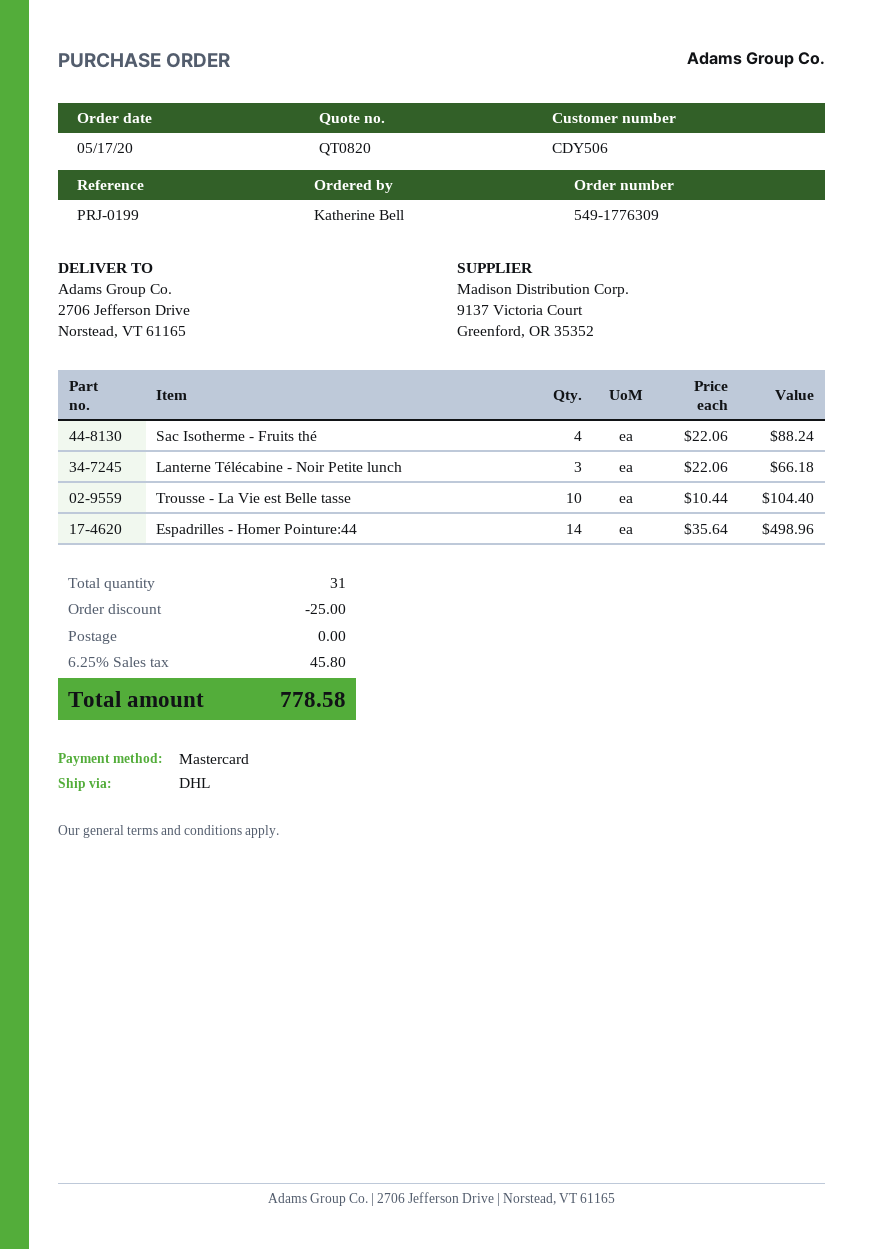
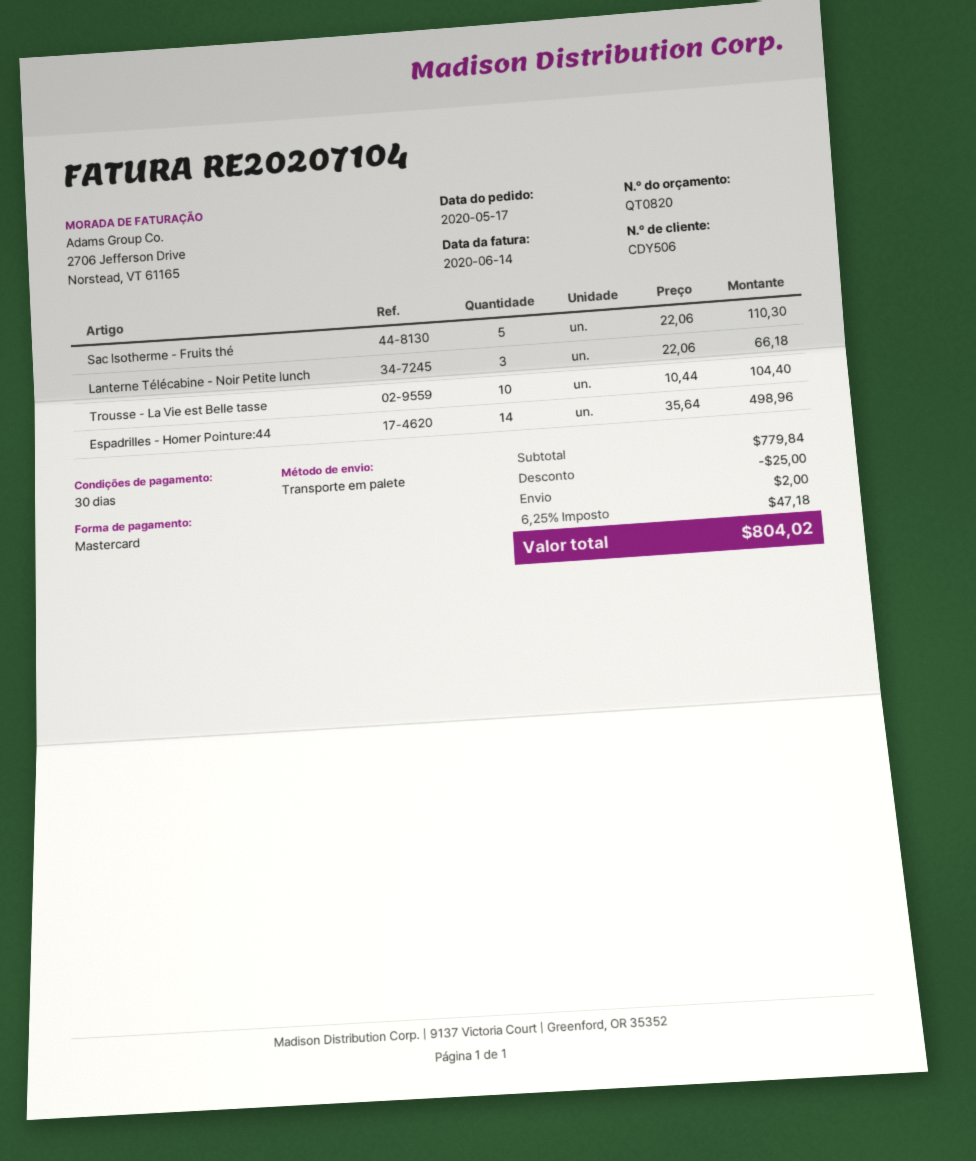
shipping method: DHL -> pallet freight
Sac Isotherme - Fruits thé: 4 x 22.06 = 88.24 -> 5 x 22.06 = 110.30
shipping: 0.00 -> 2.00
tax: 6.25% = 45.80 -> 6.25% = 47.18
total: 778.58 -> 804.02

